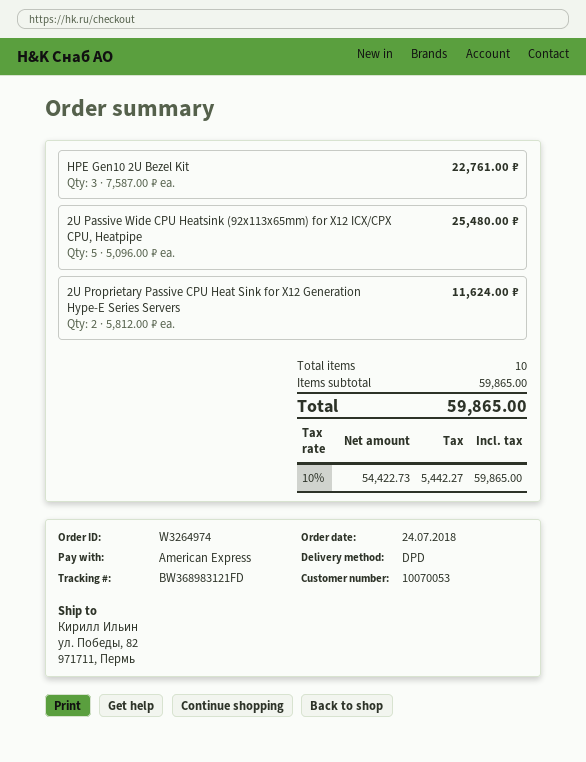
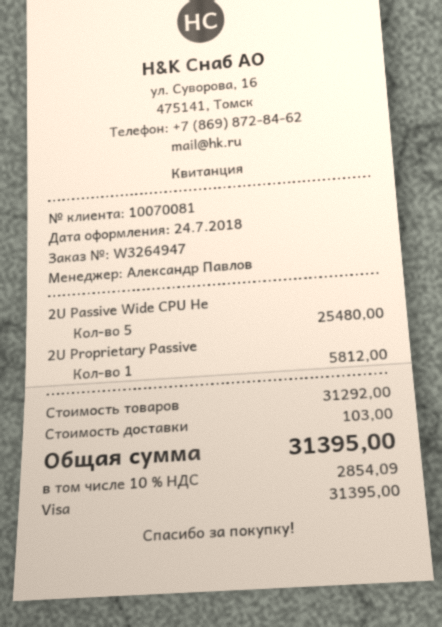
order number: W3264974 -> W3264947
customer number: 10070053 -> 10070081
payment method: American Express -> Visa
HPE Gen10 2U Bezel Kit: 3 for 22761.00 -> none
2U Proprietary Passive CPU Heat Sink for X12 Generation Hype-E Series Servers: 2 for 11624.00 -> 1 for 5812.00
subtotal: 59865.00 -> 31292.00
shipping: none -> 103.00
tax: 10% = 5442.27 -> 10% = 2854.09
total: 59865.00 -> 31395.00

